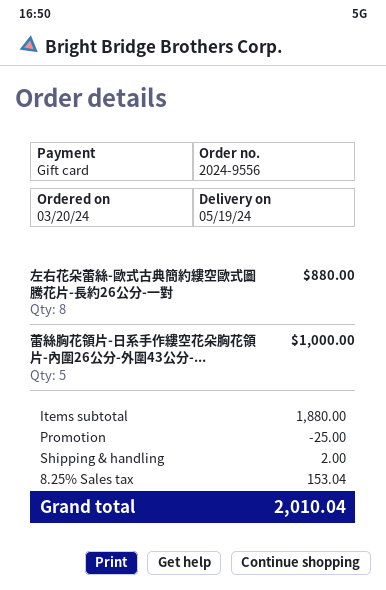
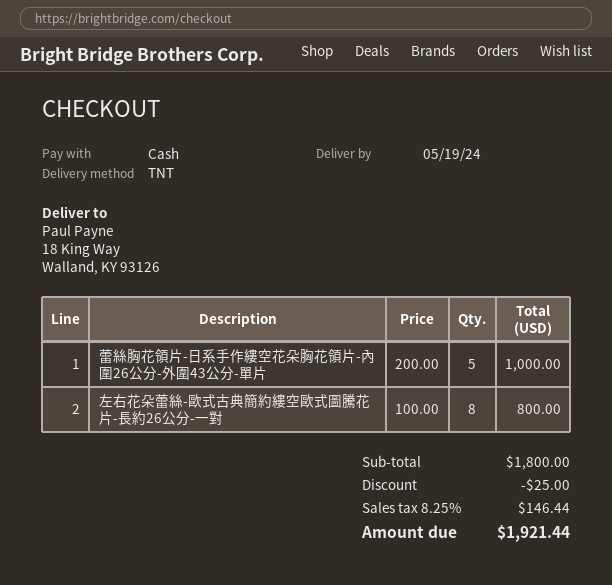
payment method: gift card -> cash
左右花朵蕾絲-歐式古典簡約縷空歐式圖騰花片-長約26公分-一對: 8 for 880.00 -> 8 for 800.00
subtotal: 1880.00 -> 1800.00
shipping: 2.00 -> none
tax: 8.25% = 153.04 -> 8.25% = 146.44
total: 2010.04 -> 1921.44

